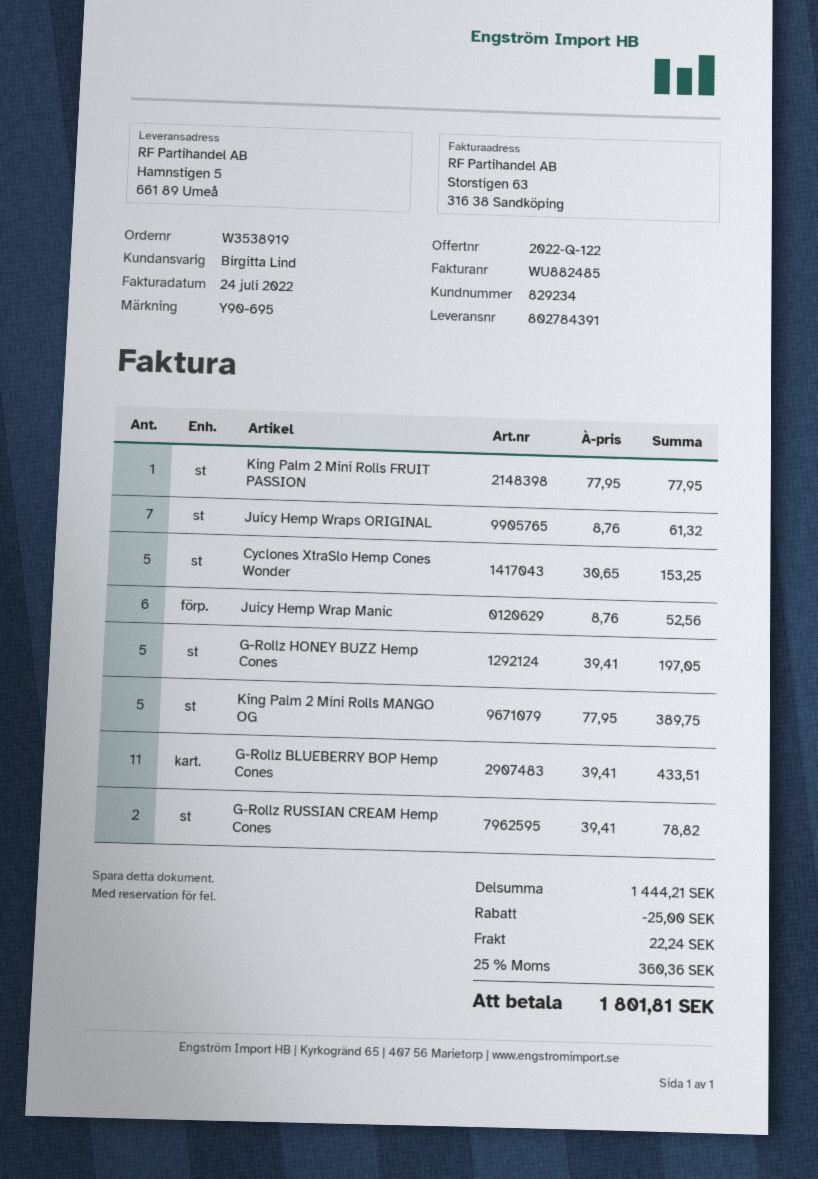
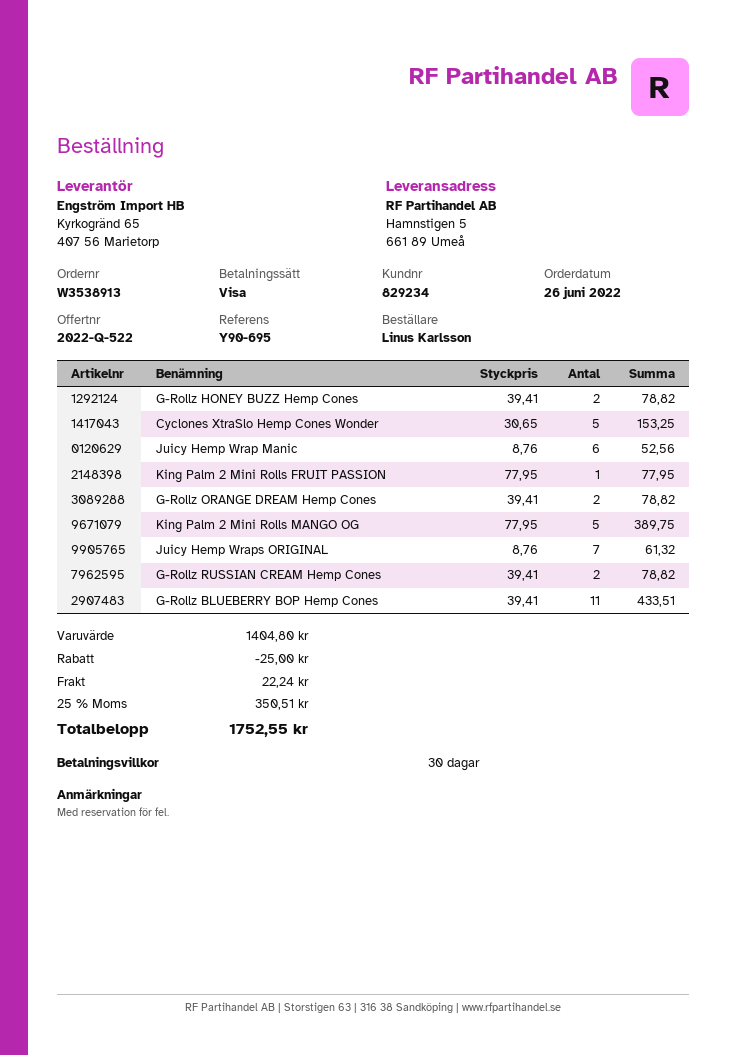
quote number: 2022-Q-122 -> 2022-Q-522
order number: W3538919 -> W3538913
G-Rollz HONEY BUZZ Hemp Cones: 5 x 39.41 = 197.05 -> 2 x 39.41 = 78.82
G-Rollz ORANGE DREAM Hemp Cones: none -> 2 x 39.41 = 78.82
subtotal: 1444.21 -> 1404.80
tax: 25% = 360.36 -> 25% = 350.51
total: 1801.81 -> 1752.55

